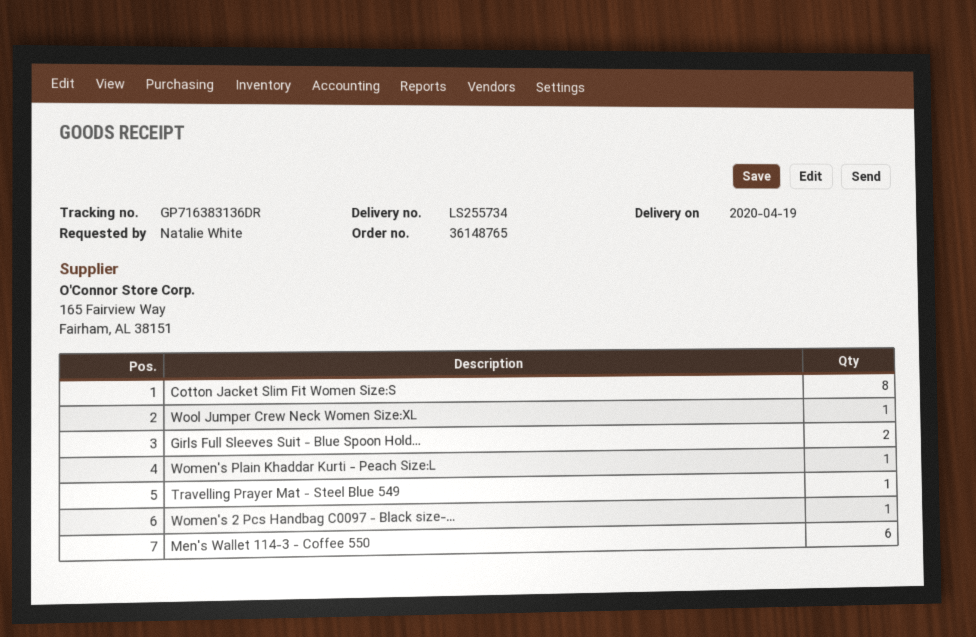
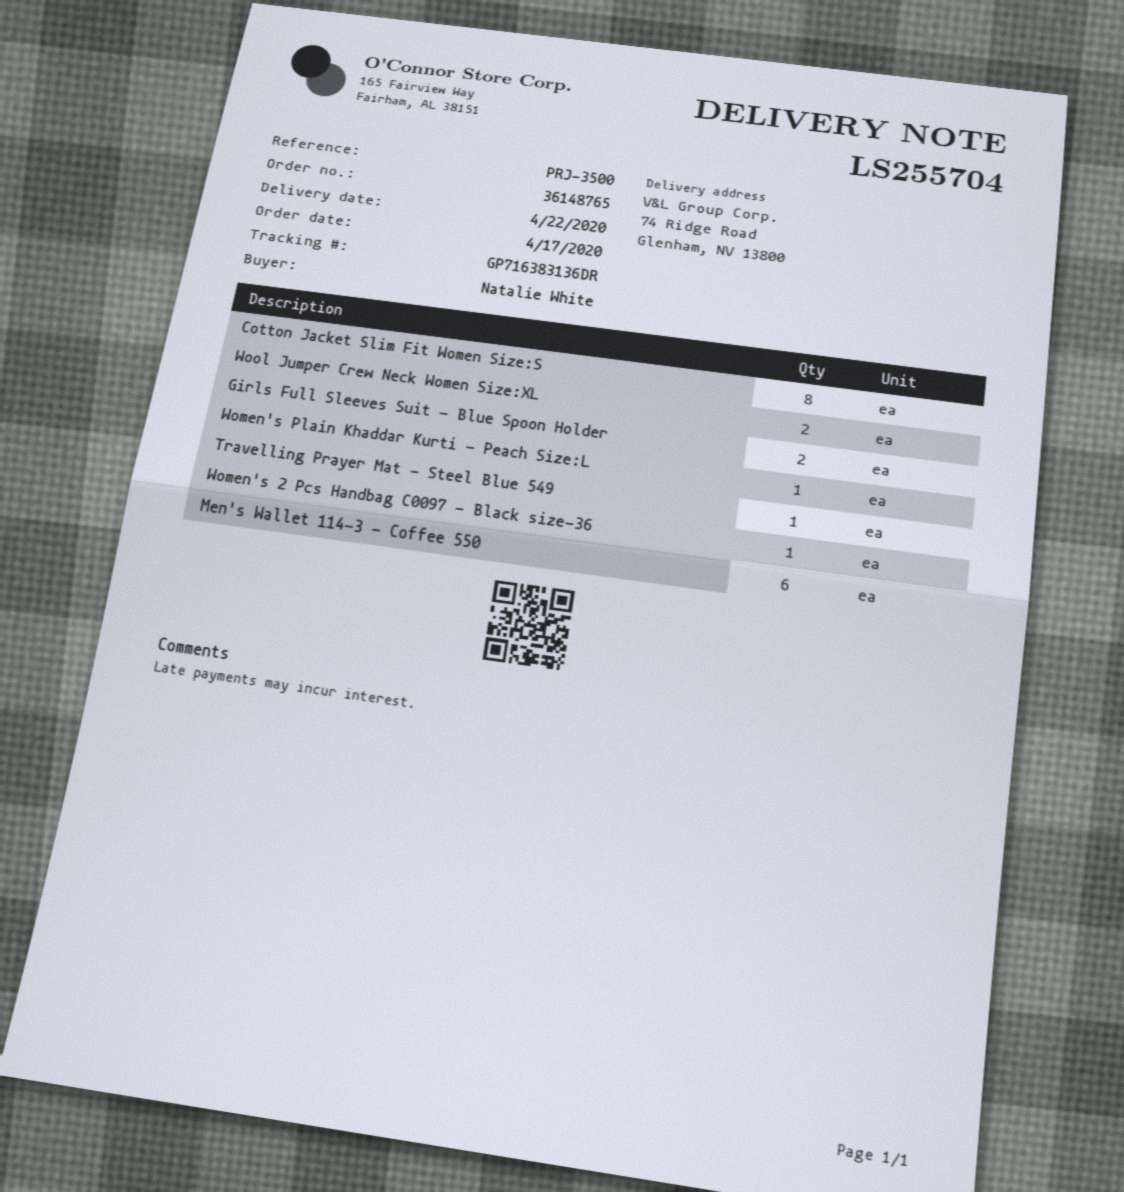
delivery note number: LS255734 -> LS255704
delivery date: 2020-04-19 -> 2020-04-22
Wool Jumper Crew Neck Women Size:XL: 1 -> 2

